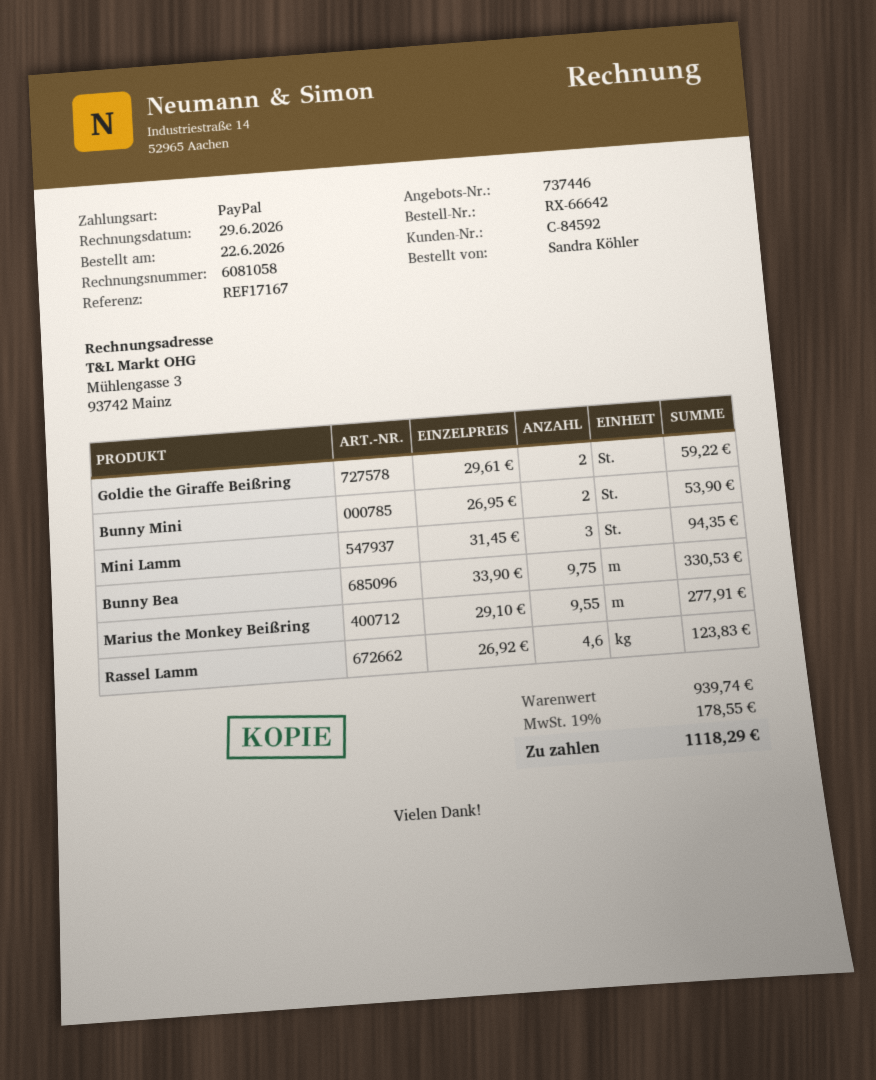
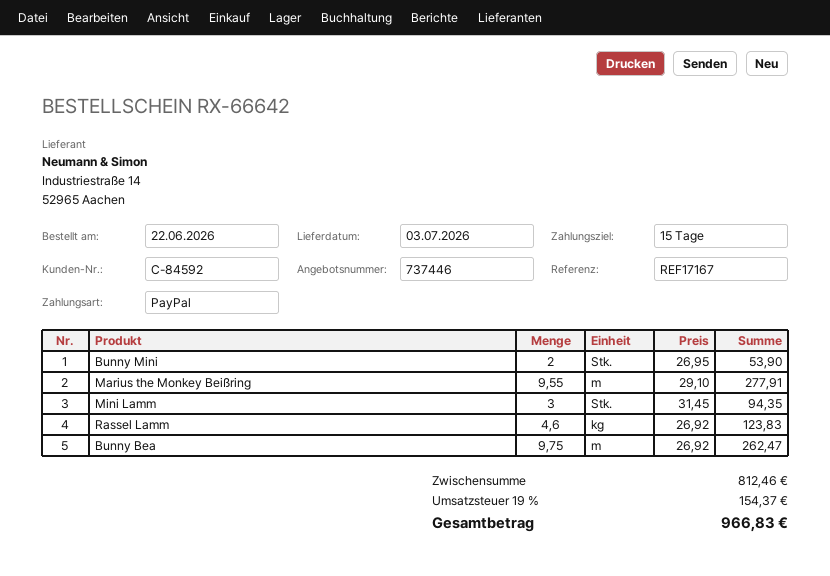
Goldie the Giraffe Beißring: 2 x 29.61 = 59.22 -> none
Bunny Bea: 9.75 x 33.90 = 330.53 -> 9.75 x 26.92 = 262.47
subtotal: 939.74 -> 812.46
tax: 19% = 178.55 -> 19% = 154.37
total: 1118.29 -> 966.83

